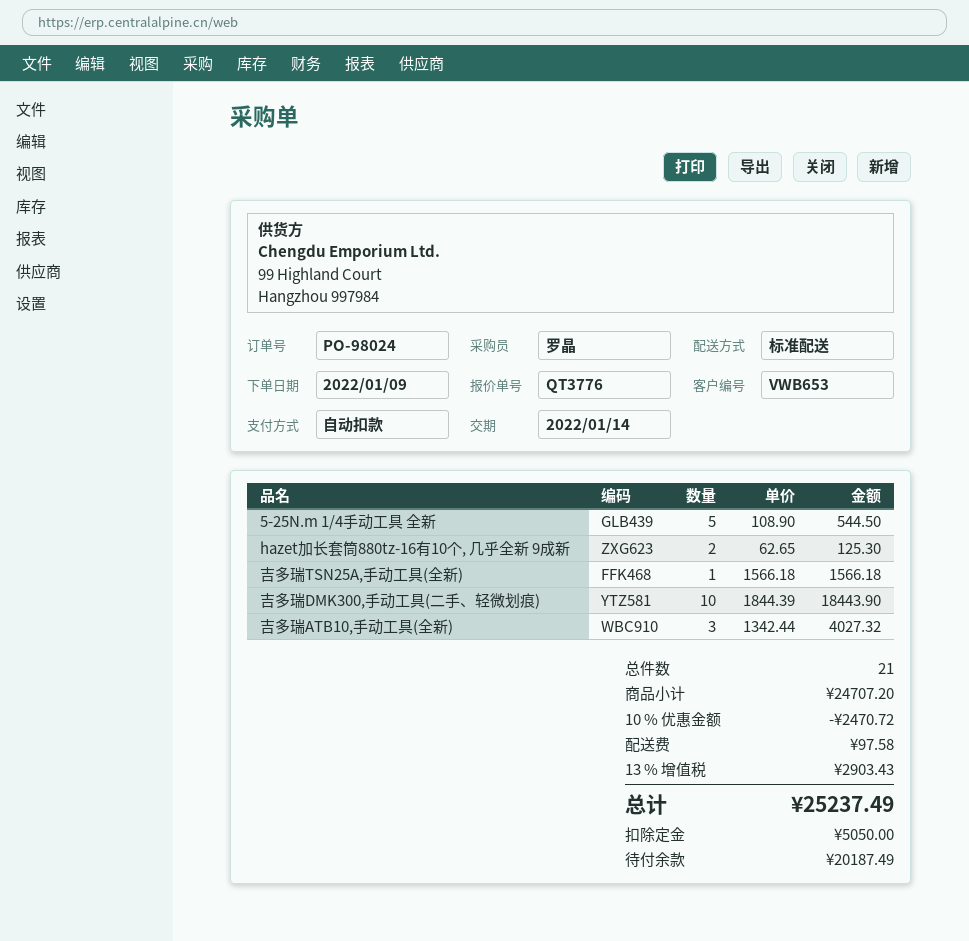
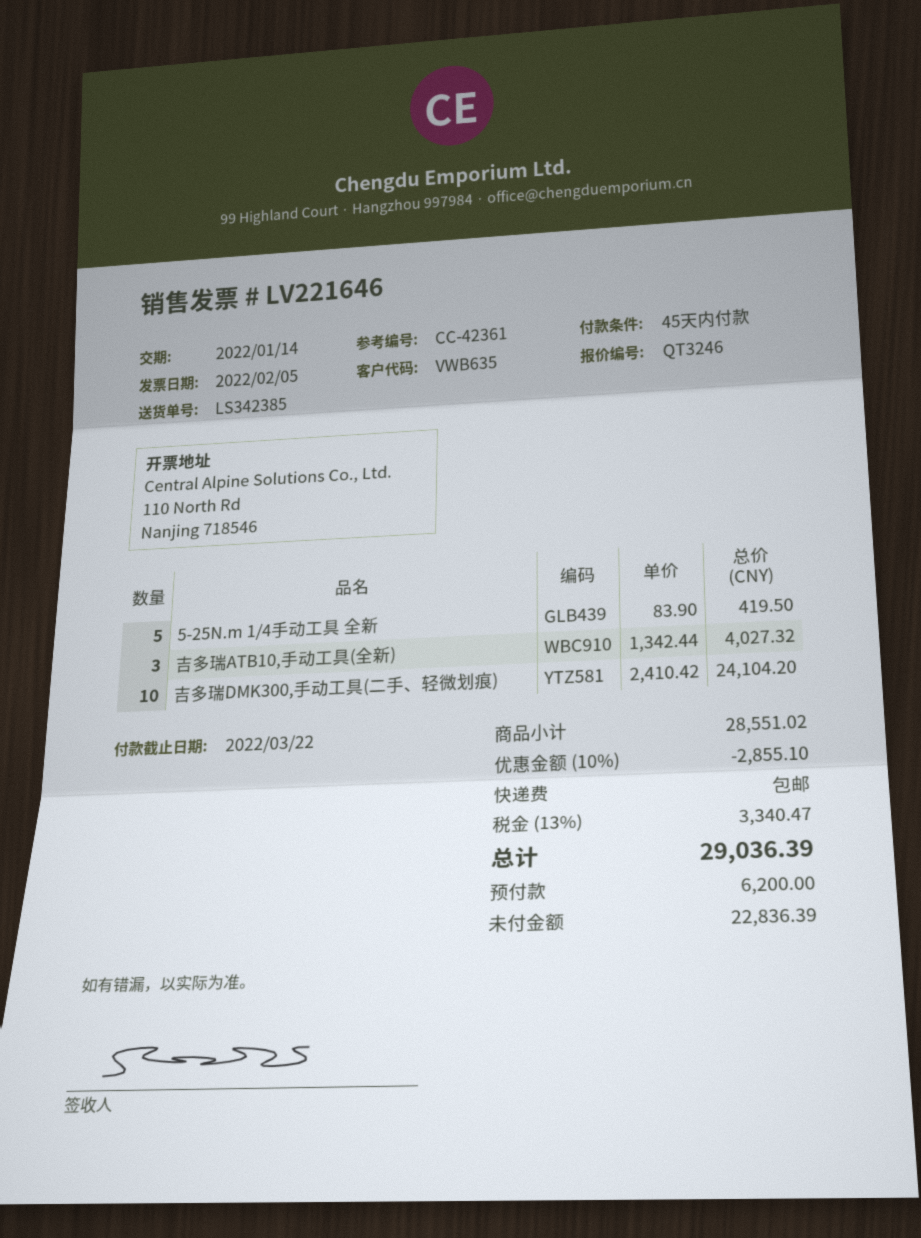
quote number: QT3776 -> QT3246
customer number: VWB653 -> VWB635
5-25N.m 1/4手动工具 全新: 5 x 108.90 = 544.50 -> 5 x 83.90 = 419.50
hazet加长套筒880tz-16有10个, 几乎全新 9成新: 2 x 62.65 = 125.30 -> none
吉多瑞TSN25A,手动工具(全新): 1 x 1566.18 = 1566.18 -> none
吉多瑞DMK300,手动工具(二手、轻微划痕): 10 x 1844.39 = 18443.90 -> 10 x 2410.42 = 24104.20
subtotal: 24707.20 -> 28551.02
discount: 10% = 2470.72 -> 10% = 2855.10
shipping: 97.58 -> 0.00
tax: 13% = 2903.43 -> 13% = 3340.47
total: 25237.49 -> 29036.39
deposit: 5050.00 -> 6200.00
balance: 20187.49 -> 22836.39

